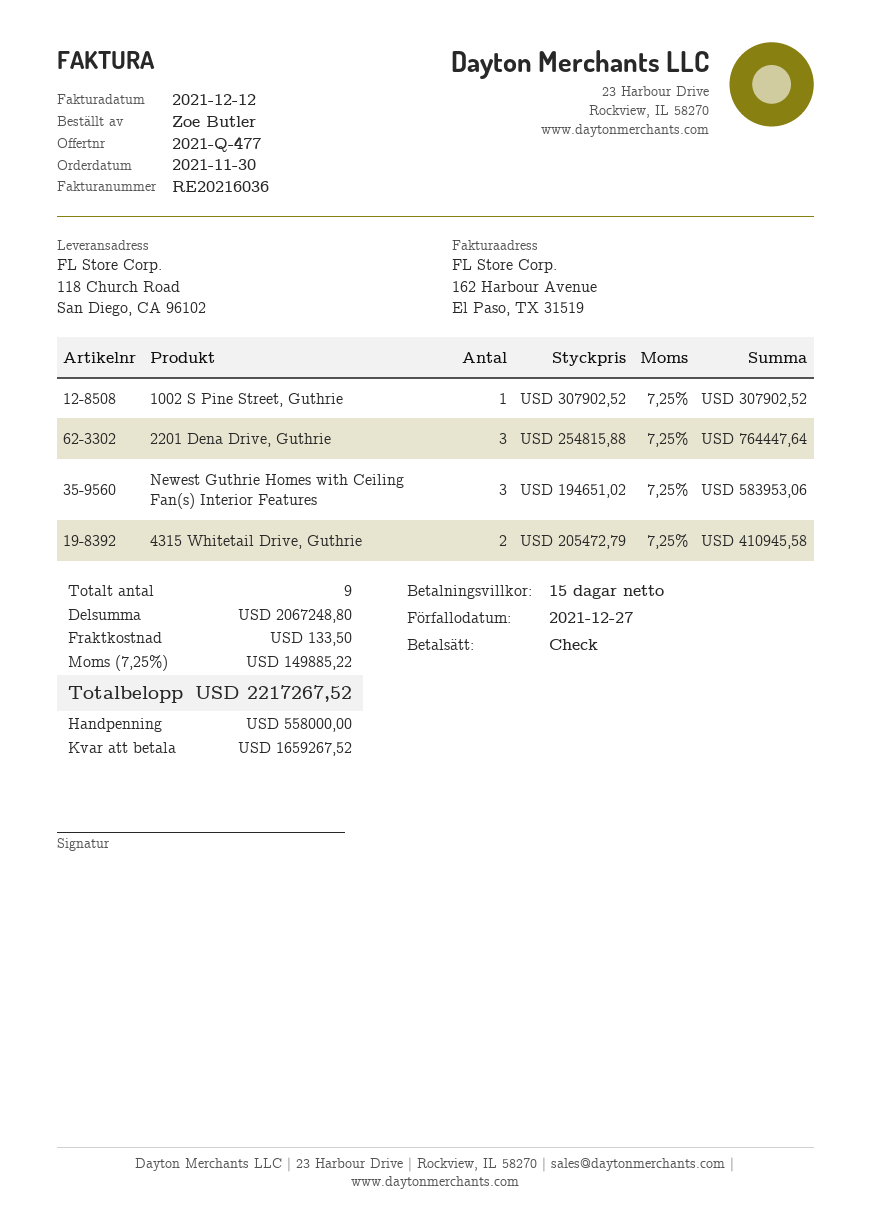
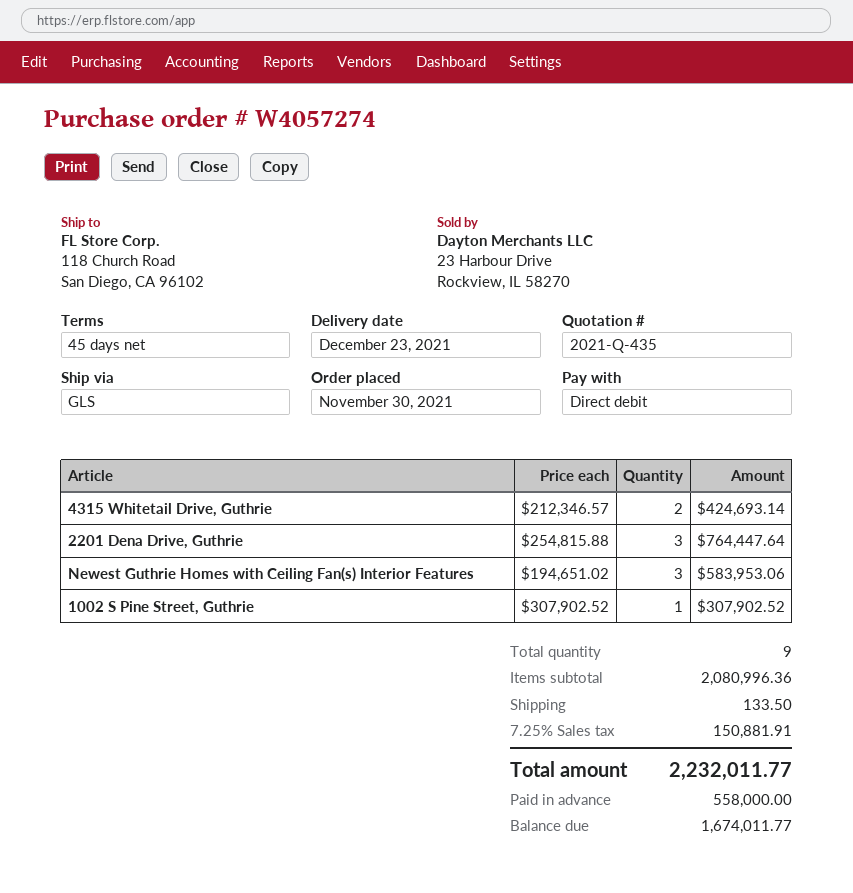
quote number: 2021-Q-477 -> 2021-Q-435
payment terms: 15 days -> 45 days
payment method: cheque -> direct debit
4315 Whitetail Drive, Guthrie: 2 x 205472.79 = 410945.58 -> 2 x 212346.57 = 424693.14
subtotal: 2067248.80 -> 2080996.36
tax: 7.25% = 149885.22 -> 7.25% = 150881.91
total: 2217267.52 -> 2232011.77
balance: 1659267.52 -> 1674011.77

